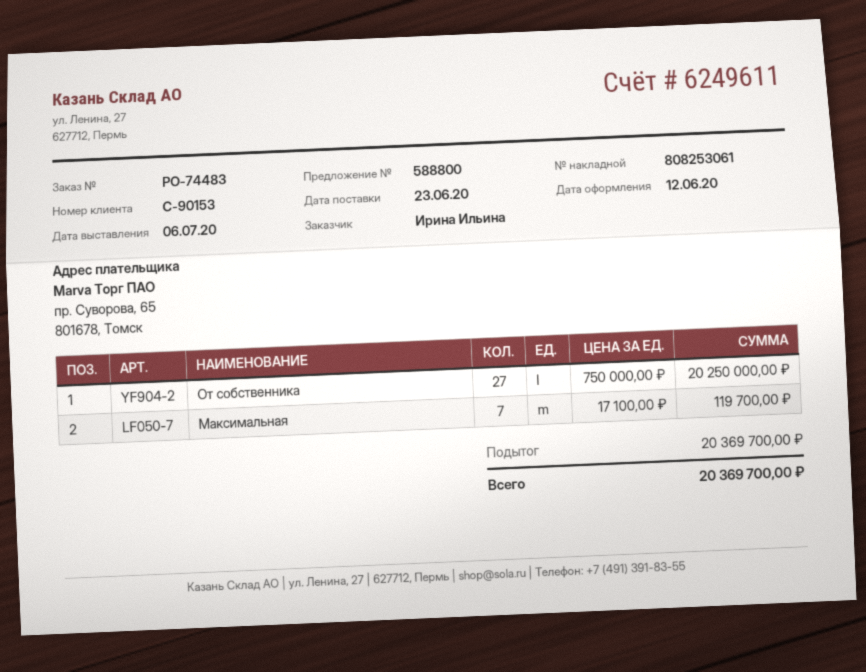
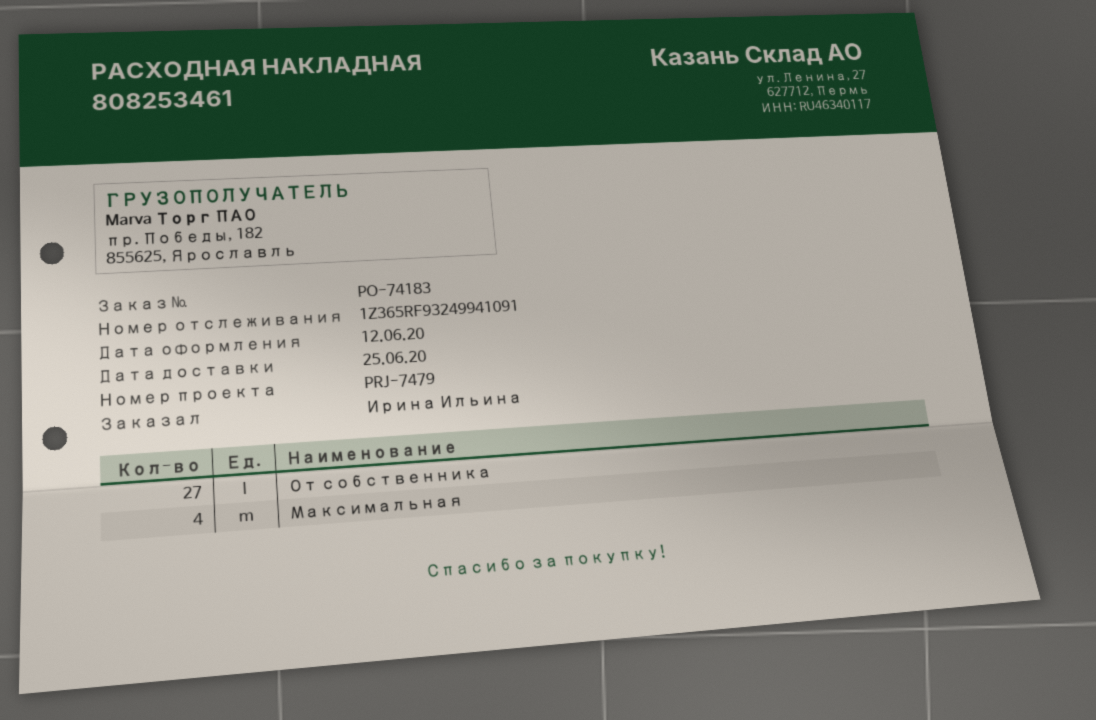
order number: PO-74483 -> PO-74183
delivery note number: 808253061 -> 808253461
delivery date: 2020-06-23 -> 2020-06-25
Максимальная: 7 -> 4

